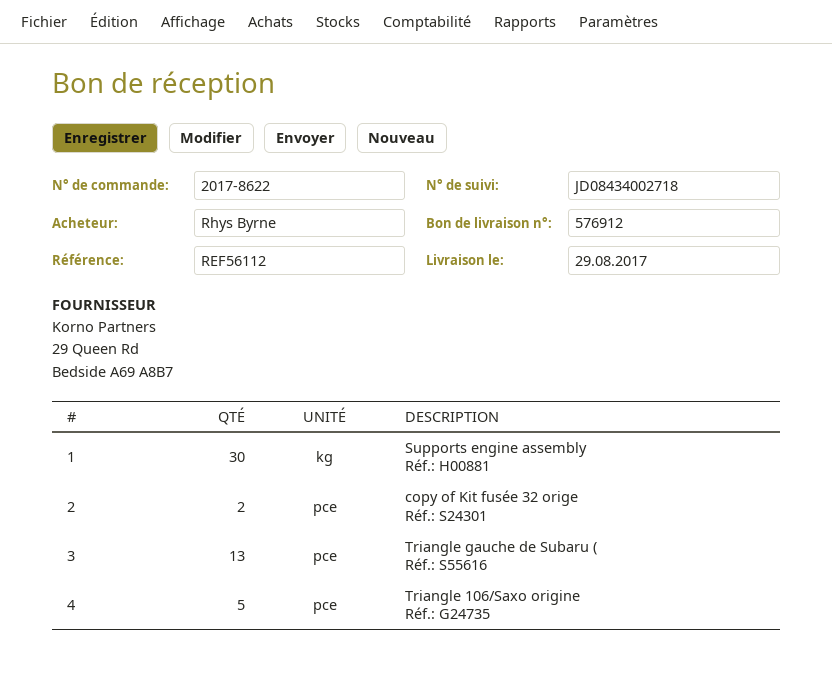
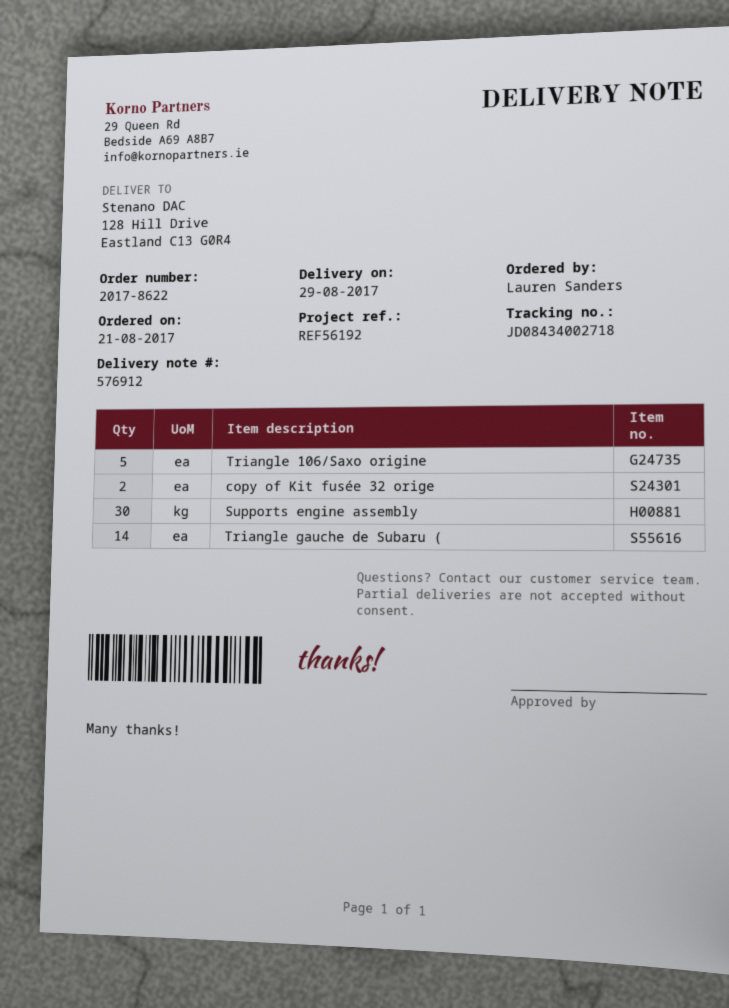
reference: REF56112 -> REF56192
ordered by: Rhys Byrne -> Lauren Sanders
Triangle gauche de Subaru (: 13 -> 14

